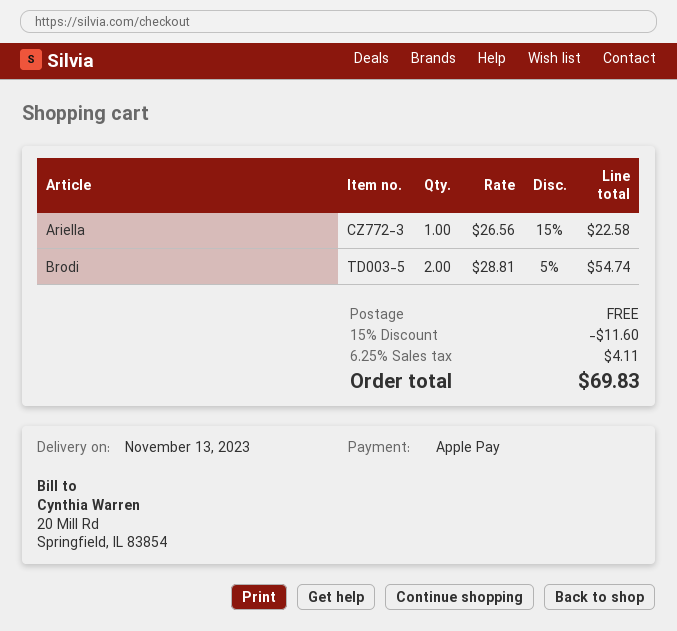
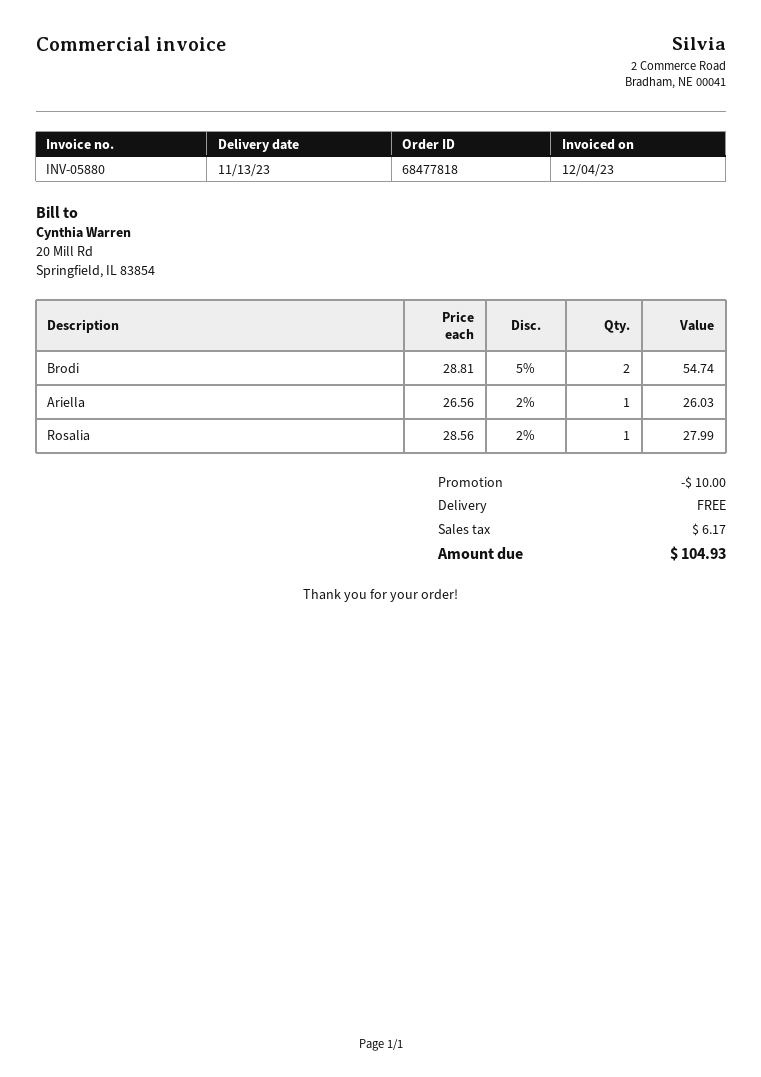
Ariella: 1 x 26.56 - 15% = 22.58 -> 1 x 26.56 - 2% = 26.03
Rosalia: none -> 1 x 28.56 - 2% = 27.99
discount: 11.60 -> 10.00
tax: 4.11 -> 6.17
total: 69.83 -> 104.93

